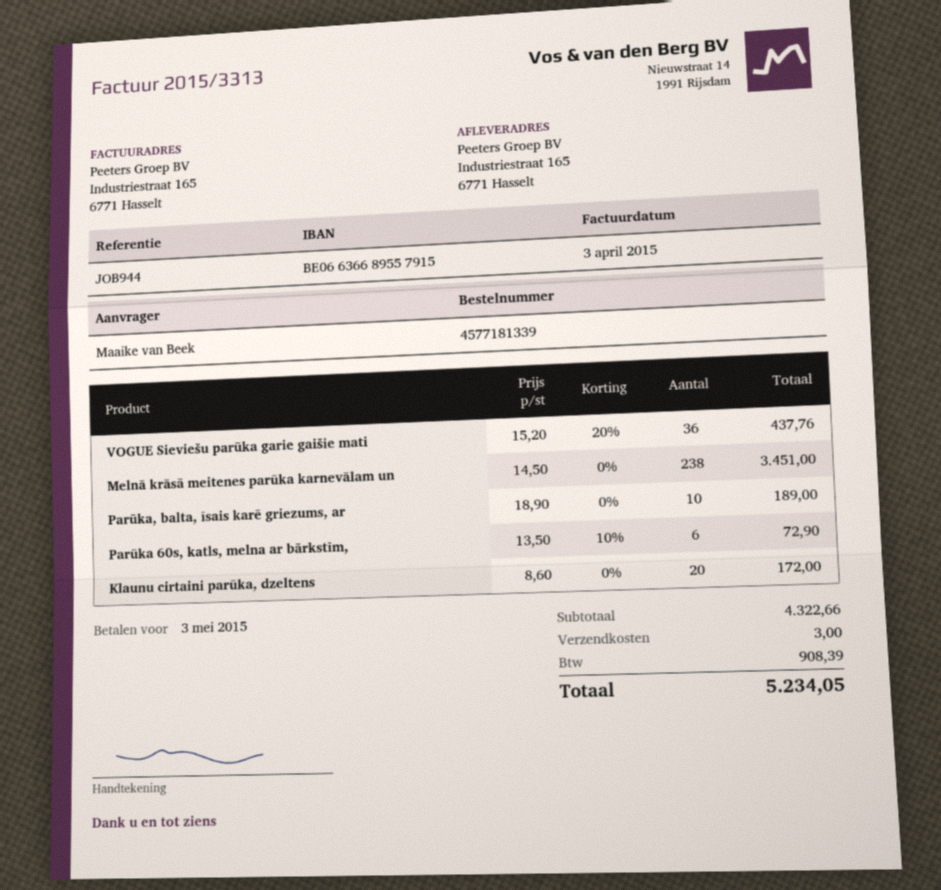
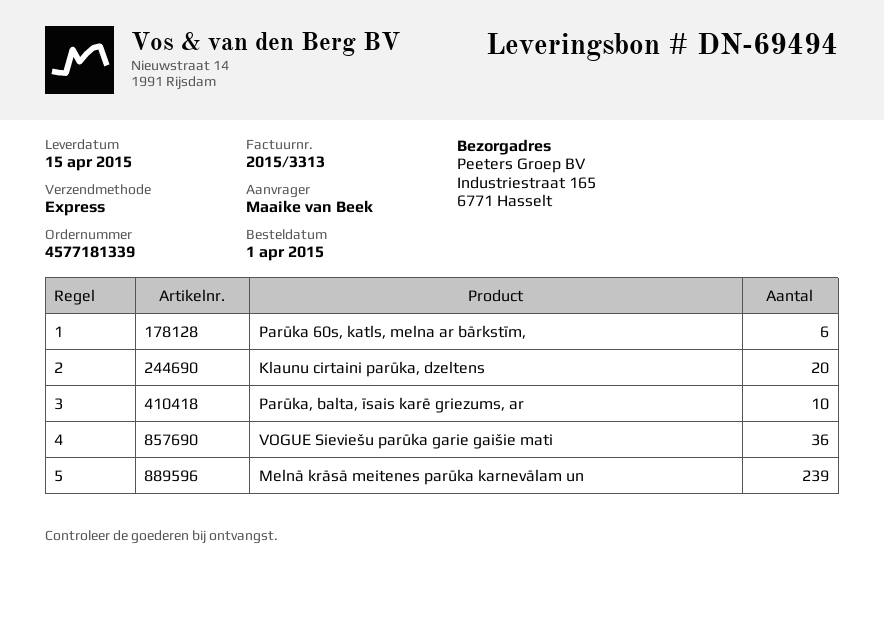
Melnā krāsā meitenes parūka karnevālam un: 238 -> 239

